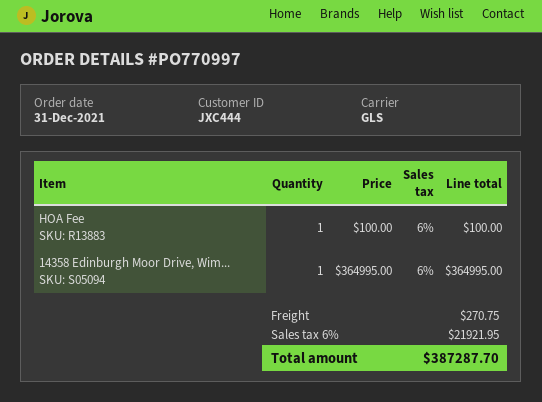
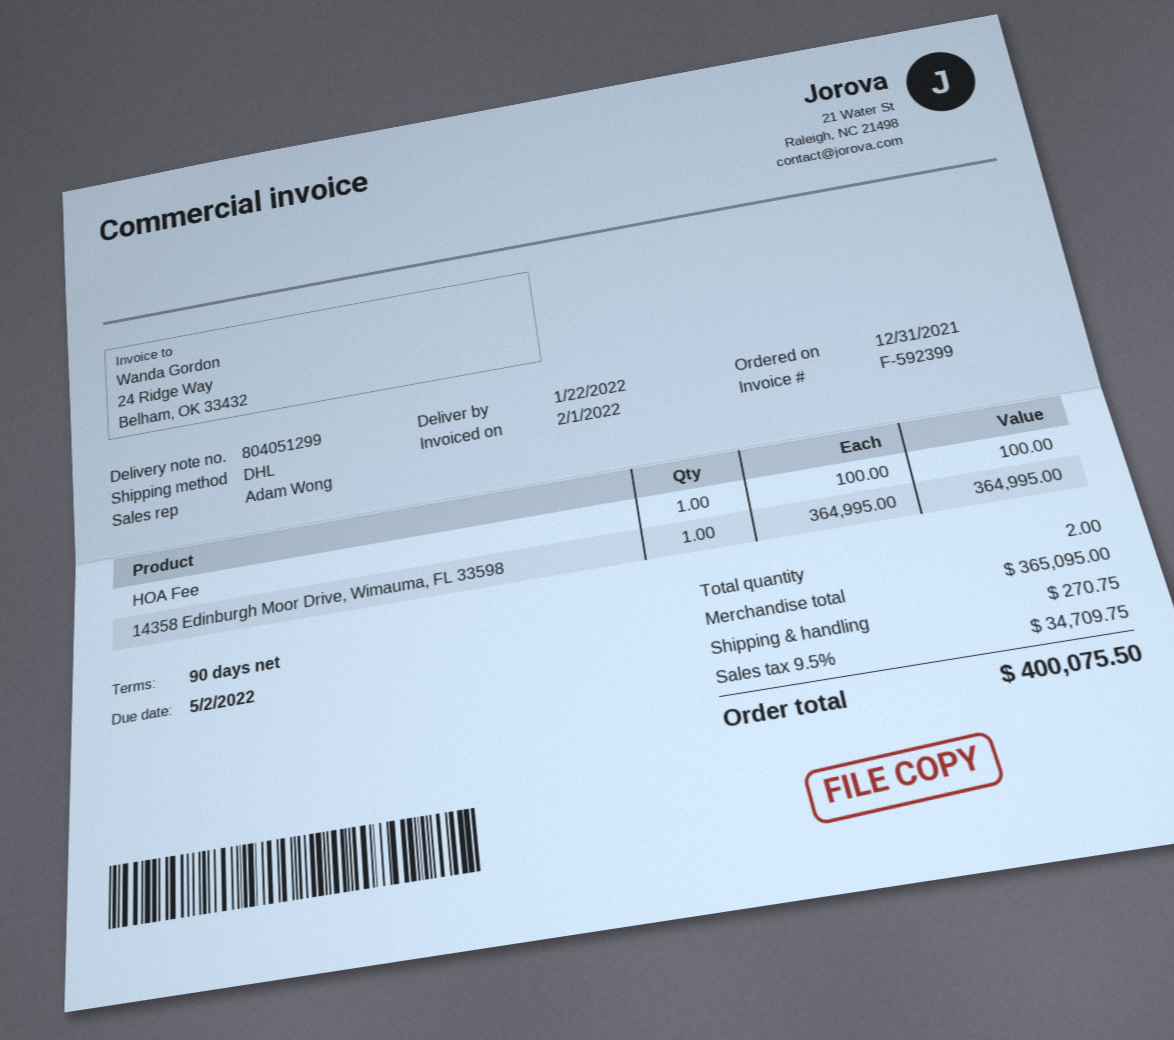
shipping method: GLS -> DHL
tax: 6% = 21921.95 -> 9.5% = 34709.75
total: 387287.70 -> 400075.50

